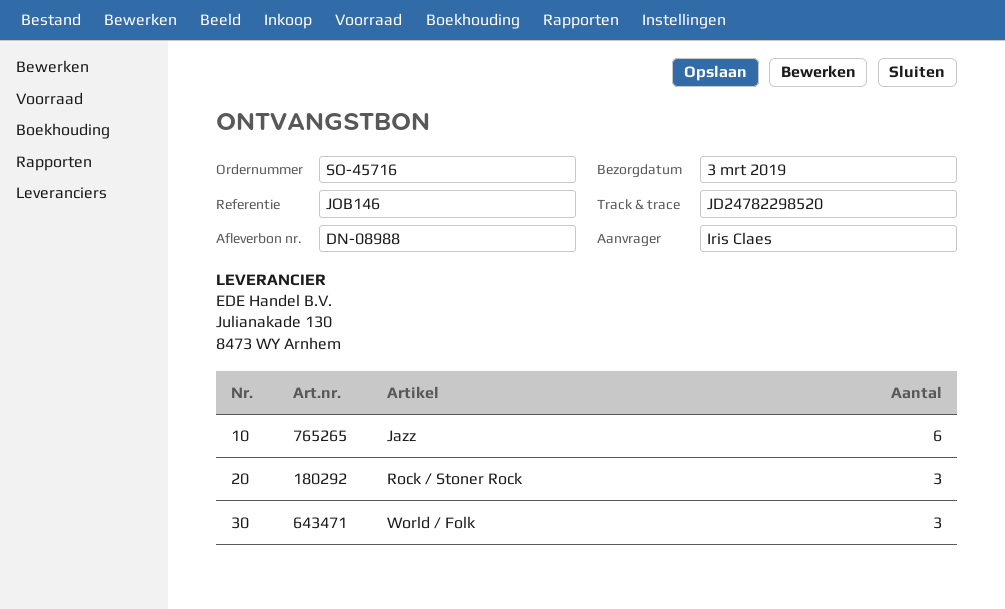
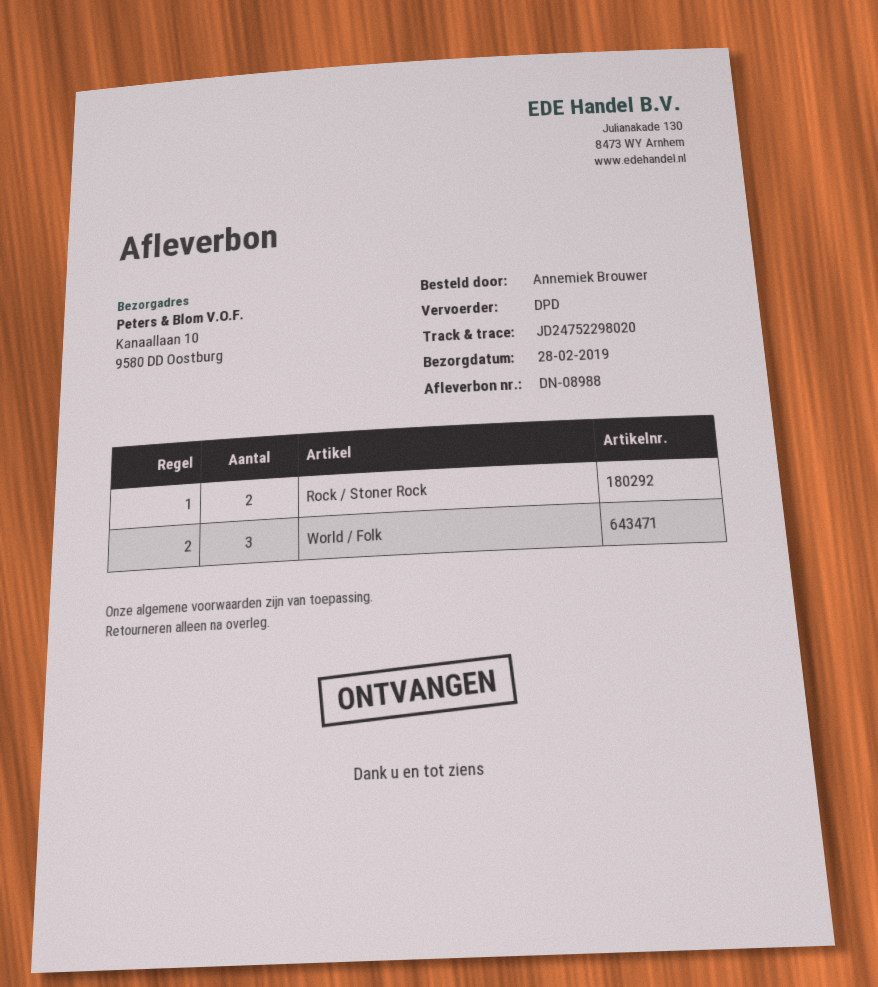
delivery date: 2019-03-03 -> 2019-02-28
ordered by: Iris Claes -> Annemiek Brouwer
tracking number: JD24782298520 -> JD24752298020
Jazz: 6 -> none
Rock / Stoner Rock: 3 -> 2

